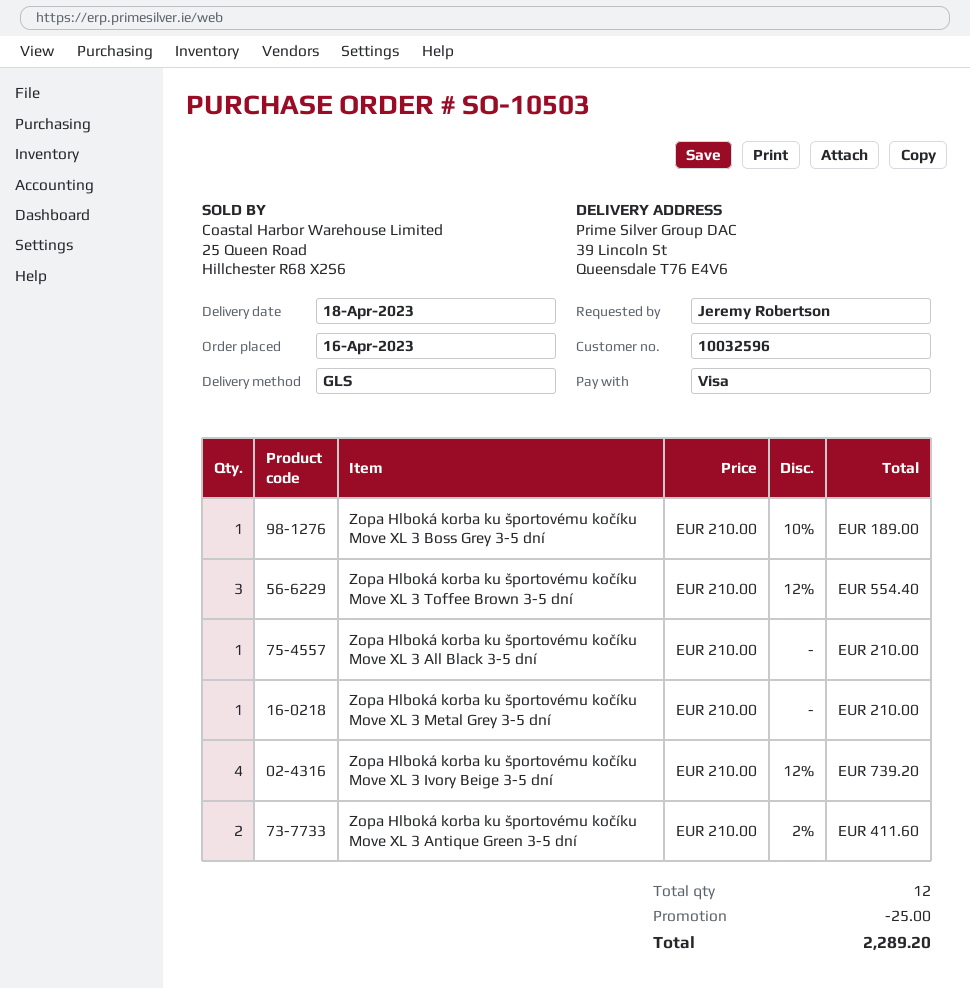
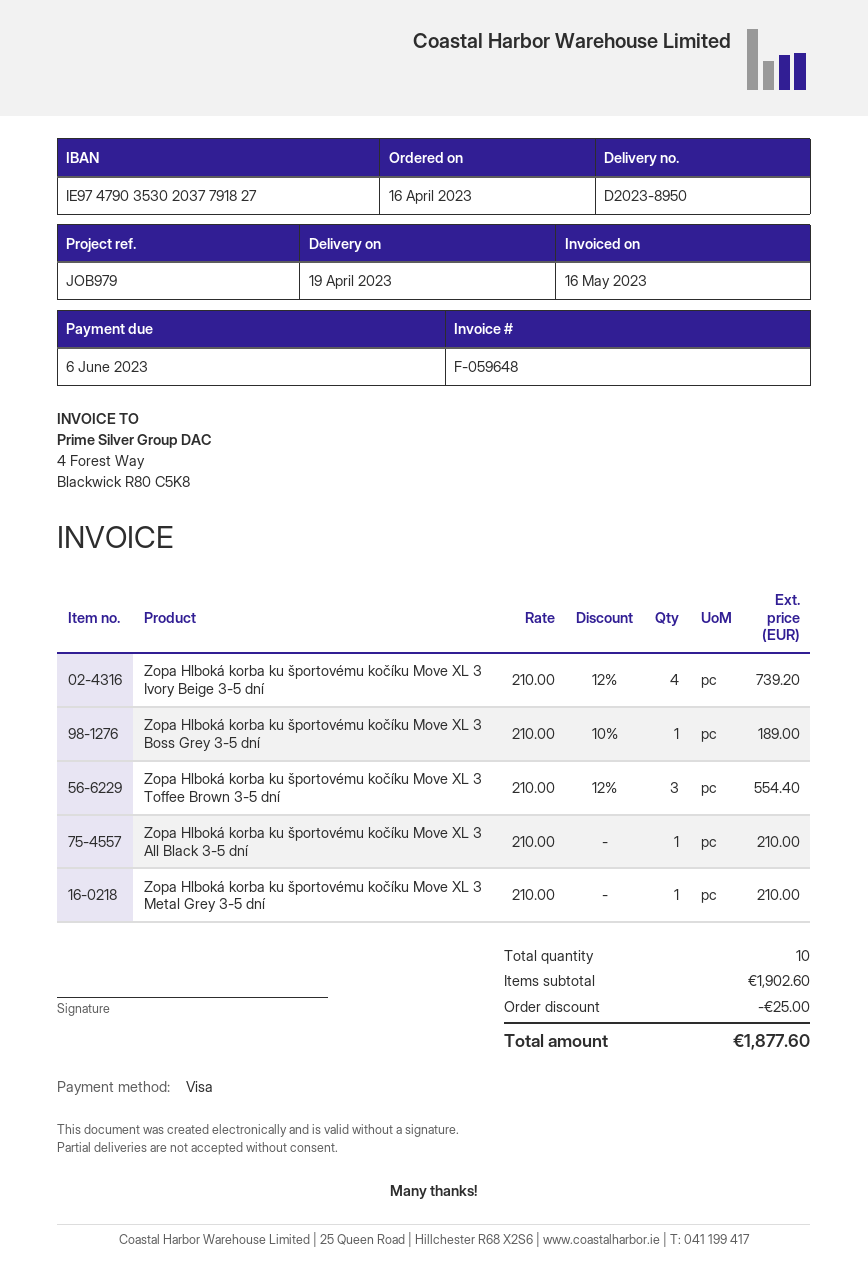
delivery date: 2023-04-18 -> 2023-04-19
Zopa Hlboká korba ku športovému kočíku Move XL 3 Antique Green 3-5 dní: 2 x 210.00 - 2% = 411.60 -> none
total quantity: 12 -> 10
total: 2289.20 -> 1877.60

